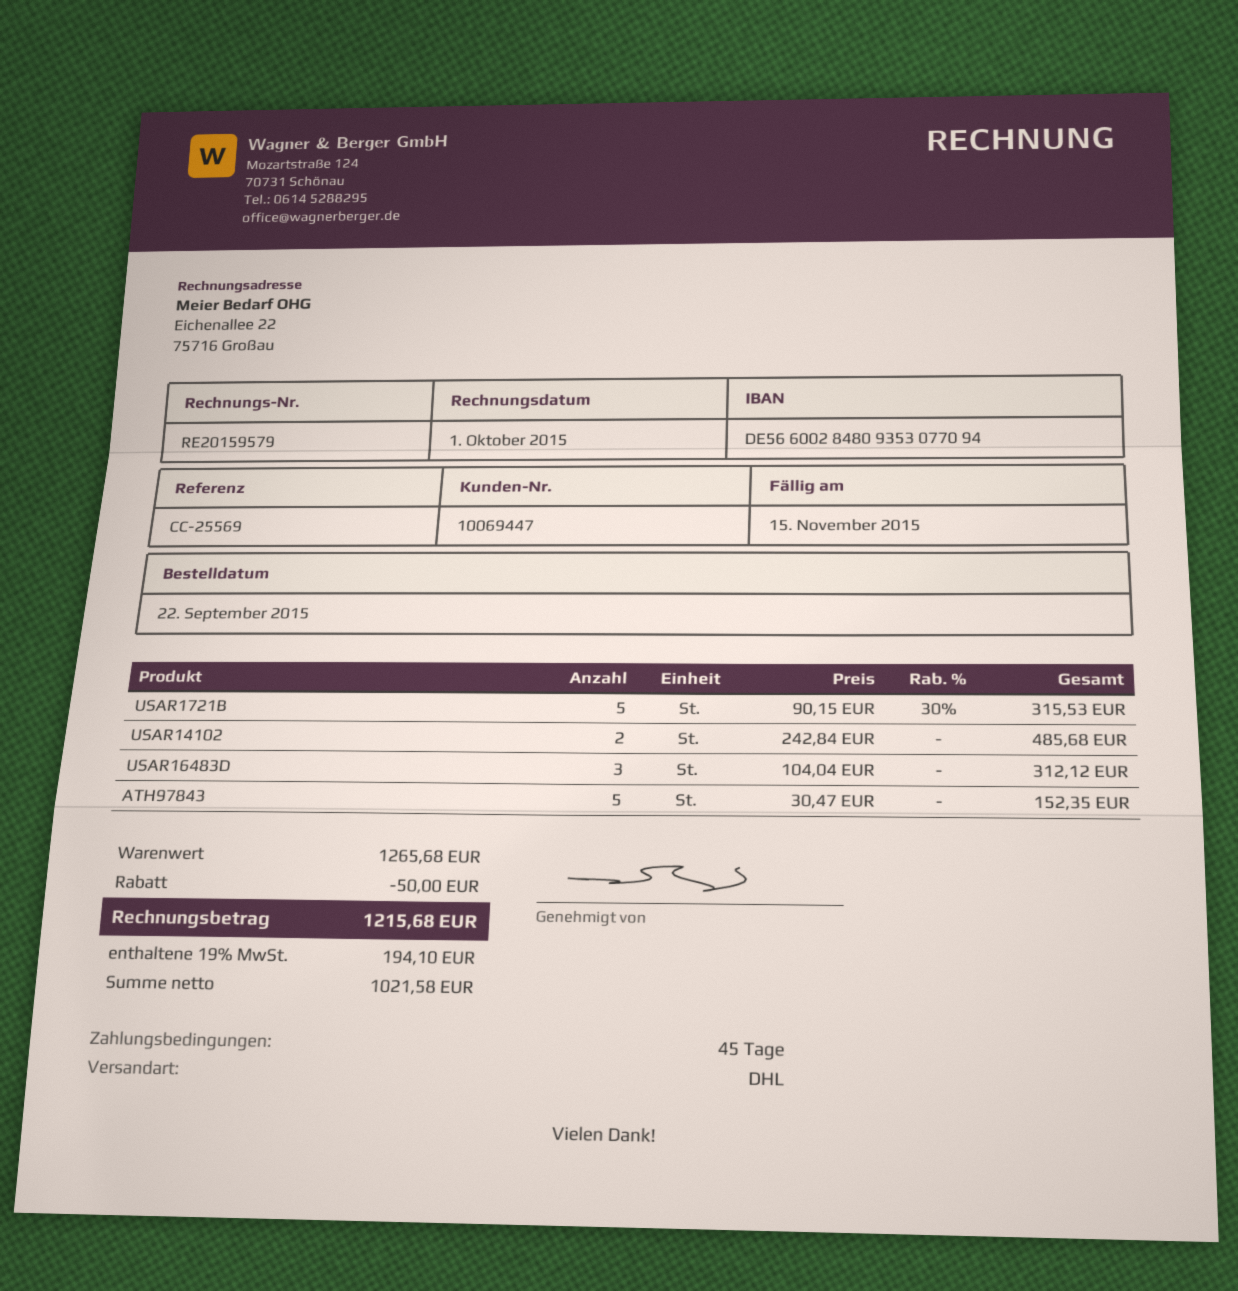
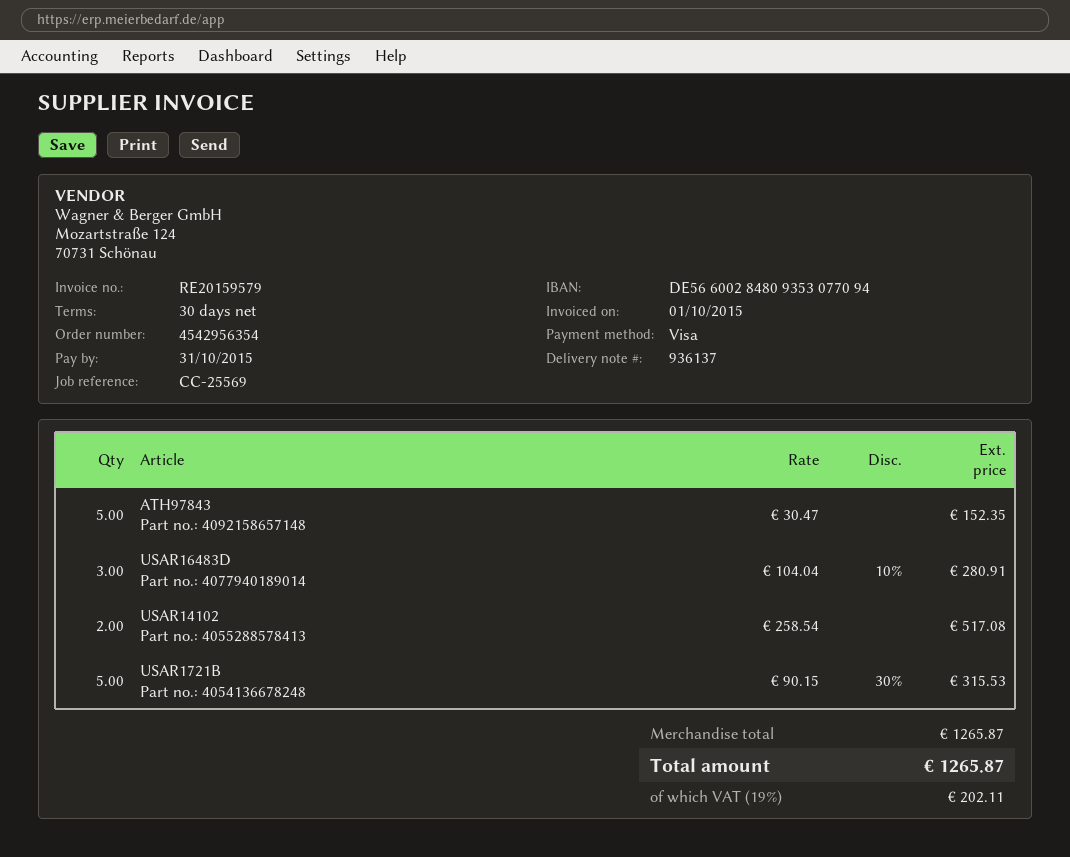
payment terms: 45 days -> 30 days
due date: 2015-11-15 -> 2015-10-31
USAR14102: 2 x 242.84 = 485.68 -> 2 x 258.54 = 517.08
USAR16483D: 3 x 104.04 = 312.12 -> 3 x 104.04 - 10% = 280.91
subtotal: 1265.68 -> 1265.87
discount: 50.00 -> none
tax: 19% = 194.10 -> 19% = 202.11
total: 1215.68 -> 1265.87

